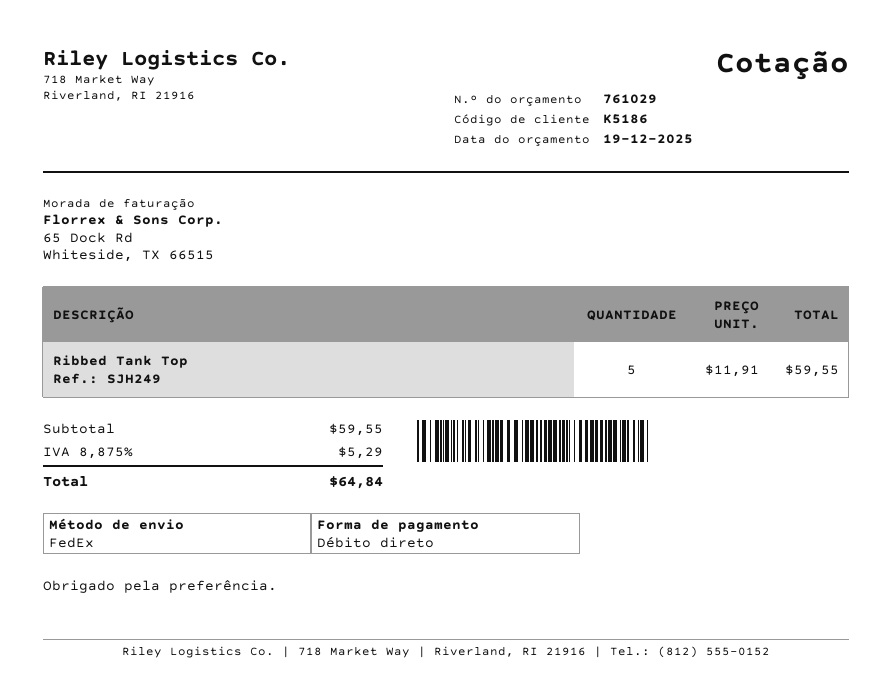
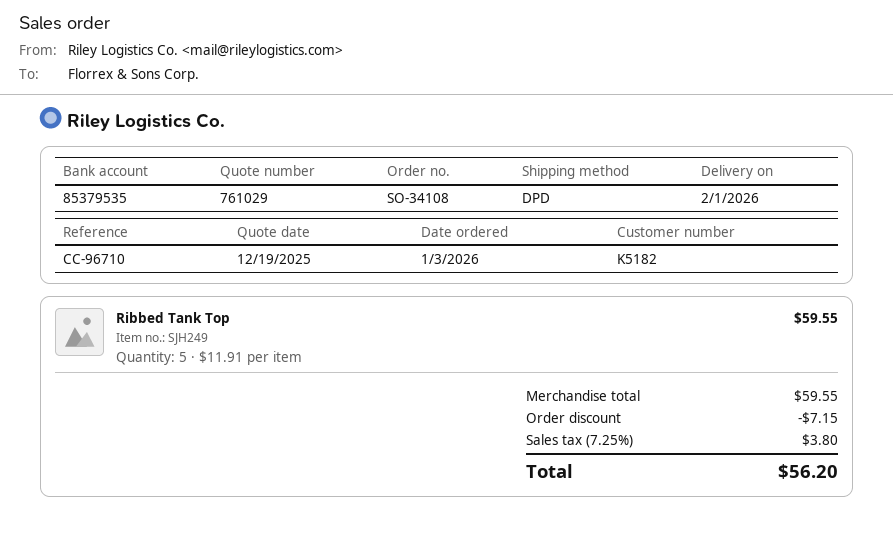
customer number: K5186 -> K5182
shipping method: FedEx -> DPD
discount: none -> 7.15
tax: 8.875% = 5.29 -> 7.25% = 3.80
total: 64.84 -> 56.20

